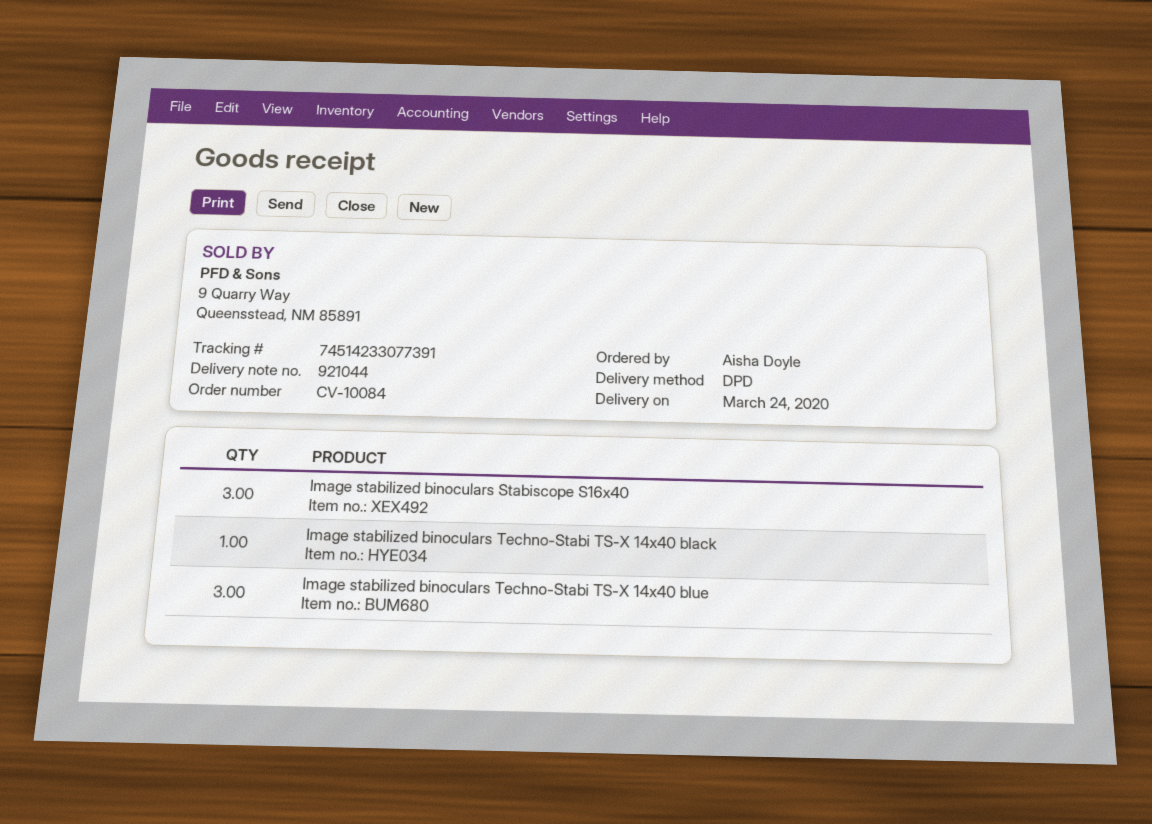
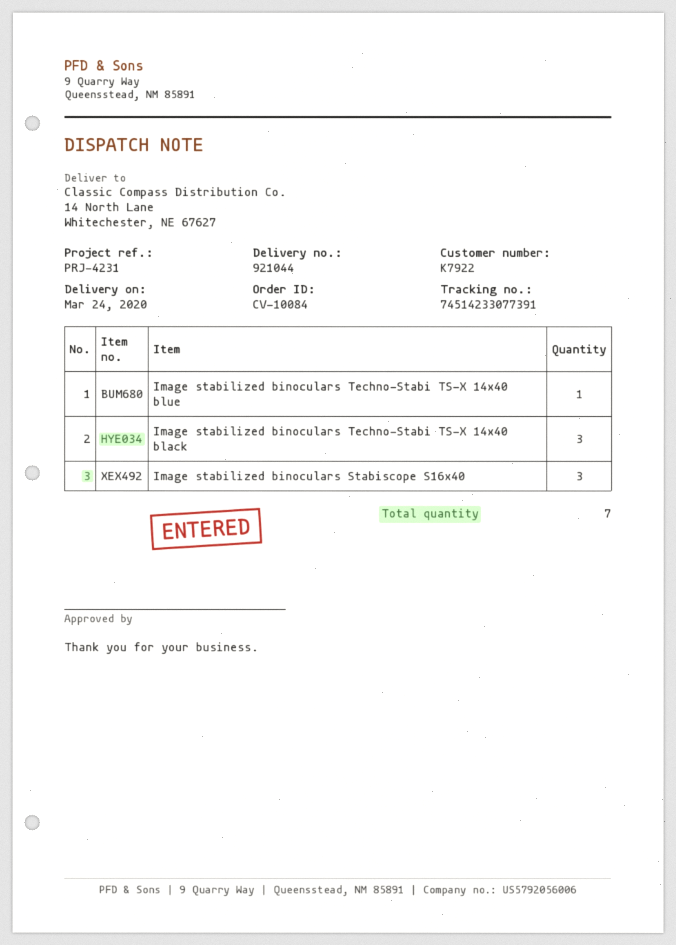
Image stabilized binoculars Techno-Stabi TS-X 14x40 black: 1 -> 3
Image stabilized binoculars Techno-Stabi TS-X 14x40 blue: 3 -> 1

